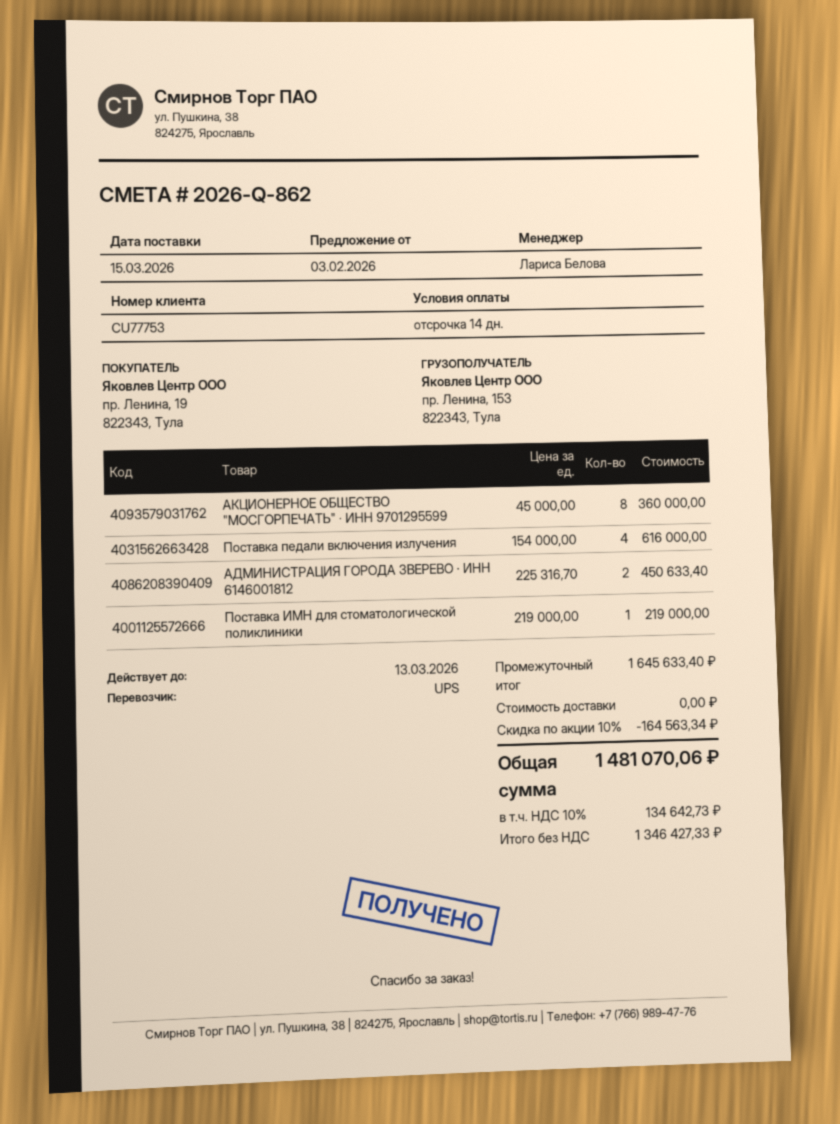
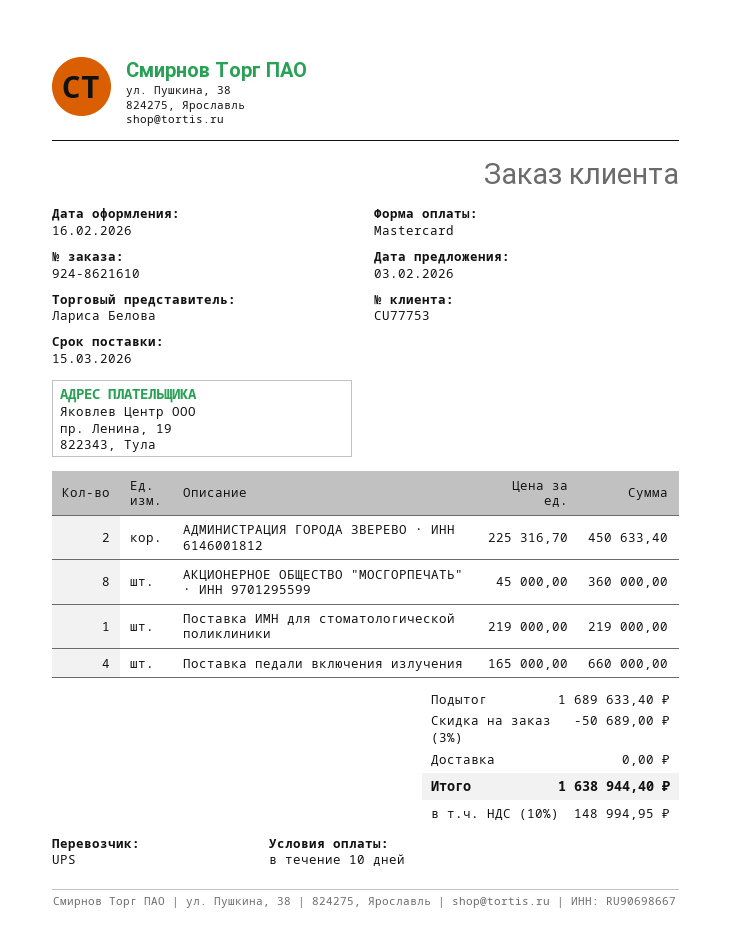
payment terms: 14 days -> 10 days
Поставка педали включения излучения: 4 x 154000.00 = 616000.00 -> 4 x 165000.00 = 660000.00
subtotal: 1645633.40 -> 1689633.40
discount: 10% = 164563.34 -> 3% = 50689.00
tax: 10% = 134642.73 -> 10% = 148994.95
total: 1481070.06 -> 1638944.40

